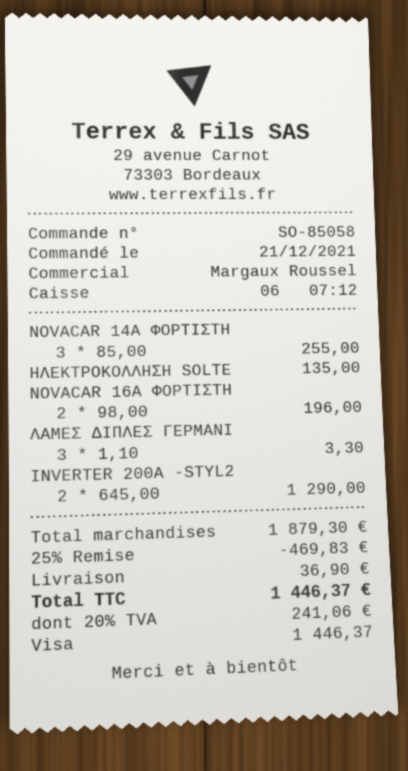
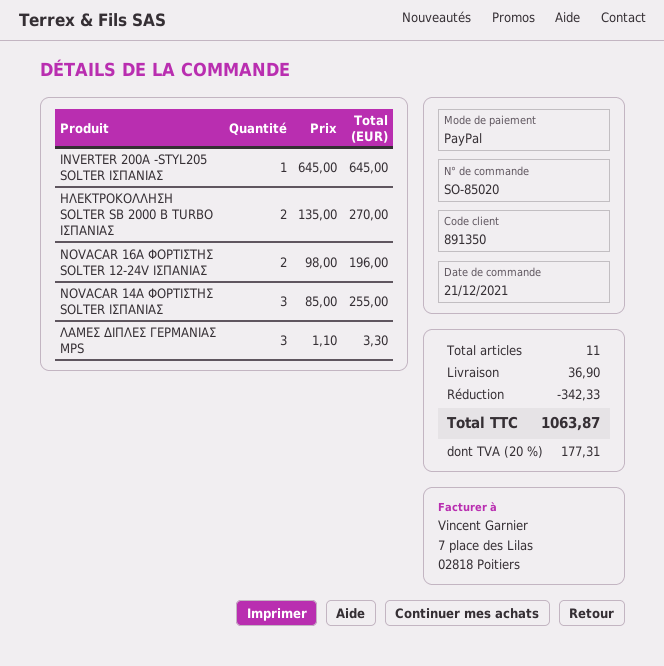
order number: SO-85058 -> SO-85020
payment method: Visa -> PayPal
ΗΛΕΚΤΡΟΚΟΛΛΗΣΗ SOLTE: 1 x 135.00 = 135.00 -> 2 x 135.00 = 270.00
INVERTER 200A -STYL2: 2 x 645.00 = 1290.00 -> 1 x 645.00 = 645.00
discount: 469.83 -> 342.33
tax: 20% = 241.06 -> 20% = 177.31
total: 1446.37 -> 1063.87

